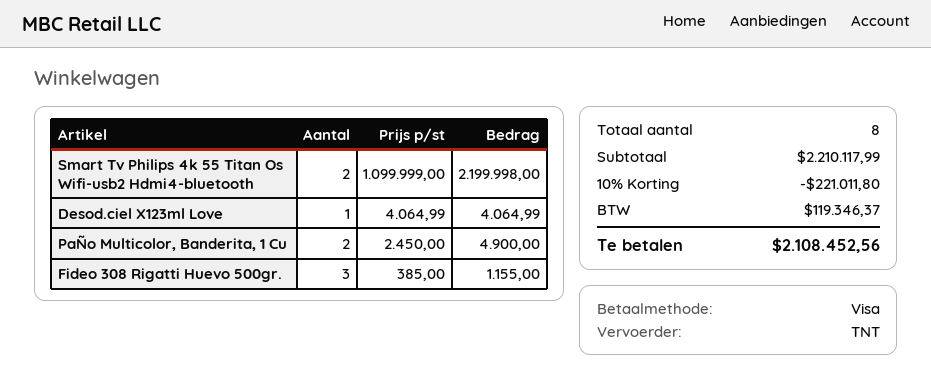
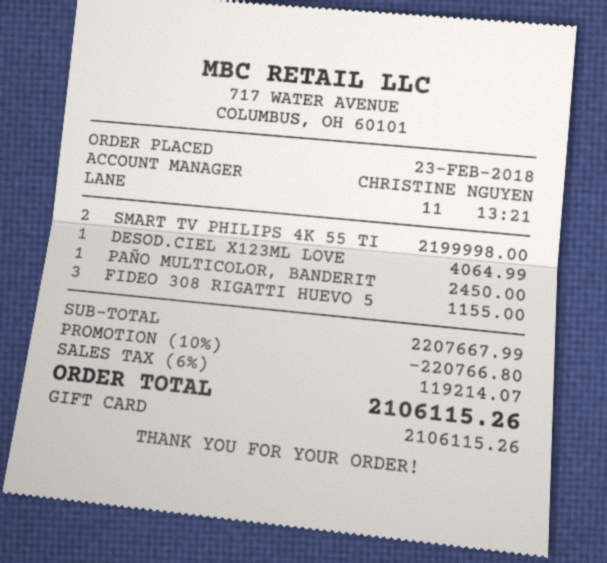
payment method: Visa -> gift card
PaÑo Multicolor, Banderita, 1 Cu: 2 for 4900.00 -> 1 for 2450.00
subtotal: 2210117.99 -> 2207667.99
discount: 10% = 221011.80 -> 10% = 220766.80
tax: 119346.37 -> 119214.07
total: 2108452.56 -> 2106115.26

